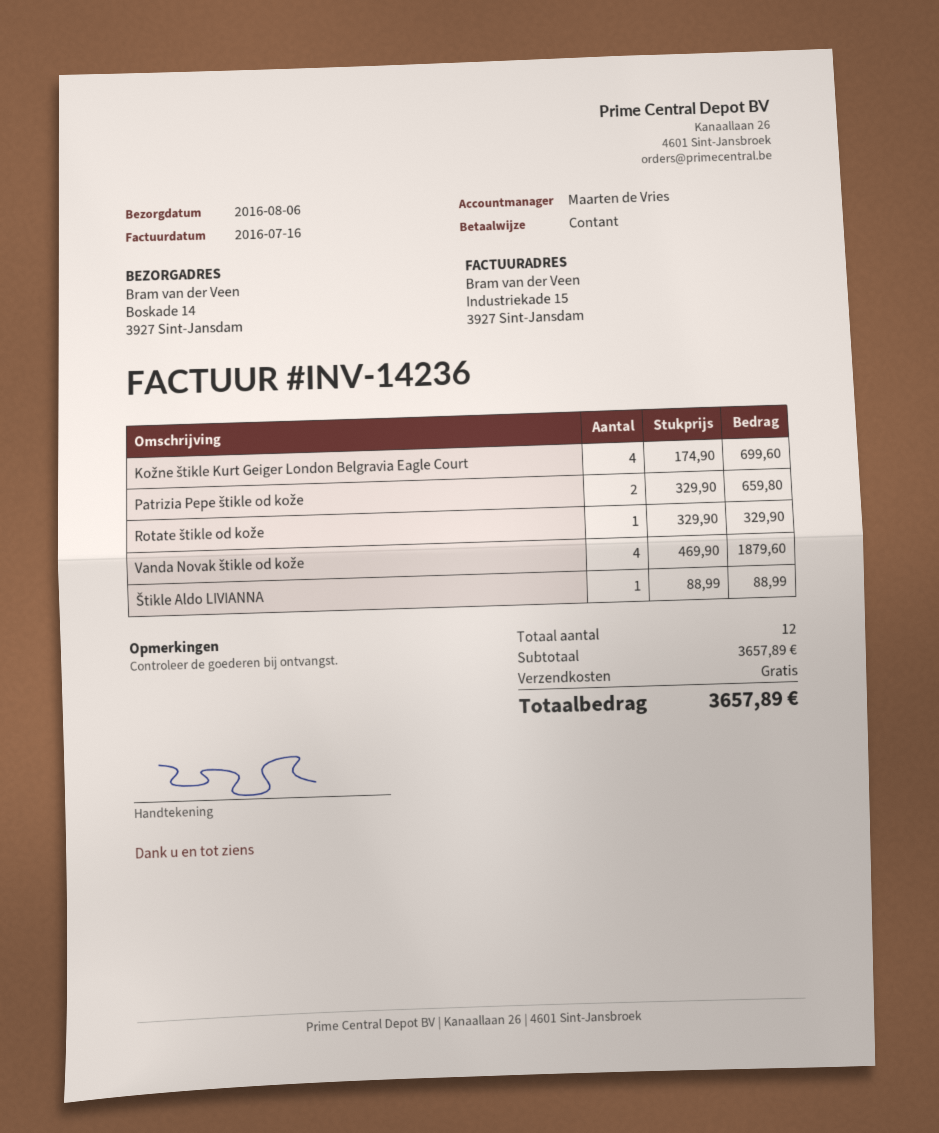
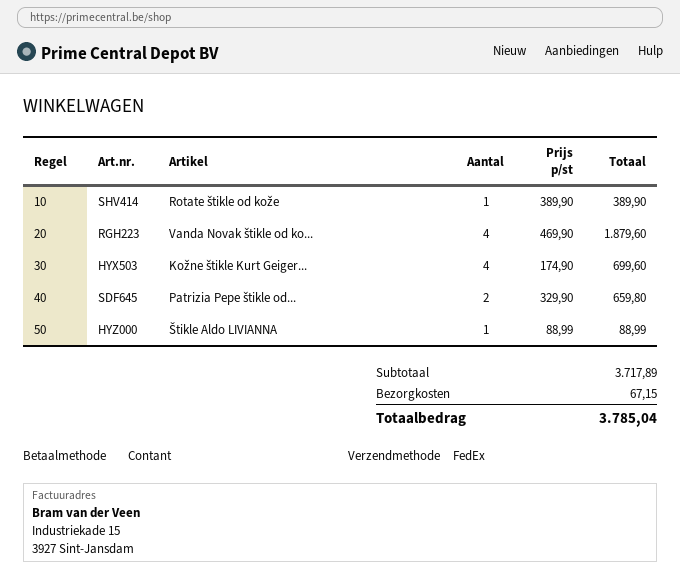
Rotate štikle od kože: 1 x 329.90 = 329.90 -> 1 x 389.90 = 389.90
subtotal: 3657.89 -> 3717.89
shipping: 0.00 -> 67.15
total: 3657.89 -> 3785.04

